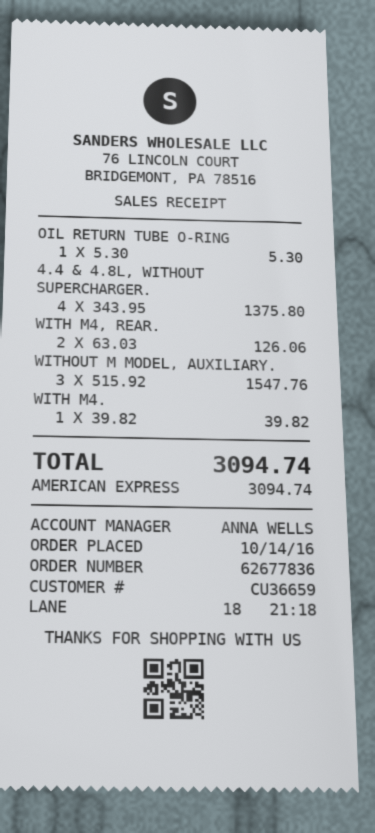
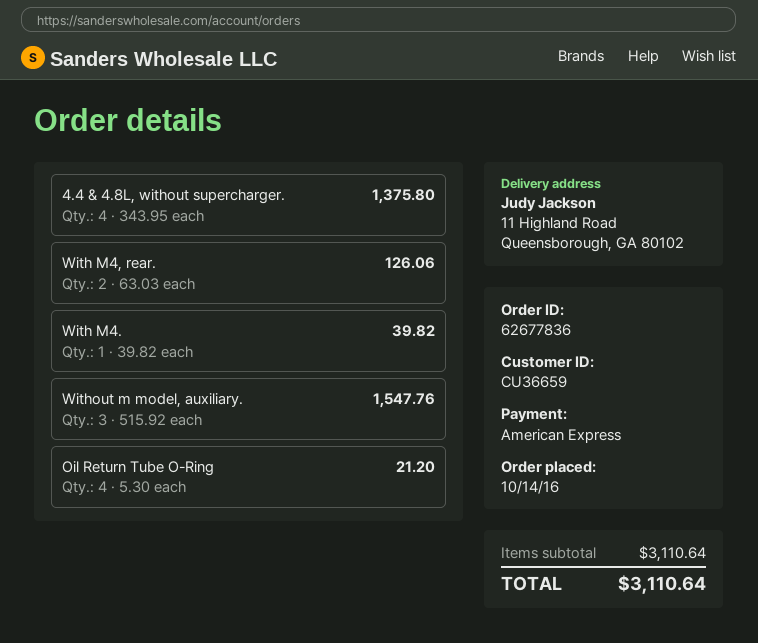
OIL RETURN TUBE O-RING: 1 x 5.30 = 5.30 -> 4 x 5.30 = 21.20
total: 3094.74 -> 3110.64

